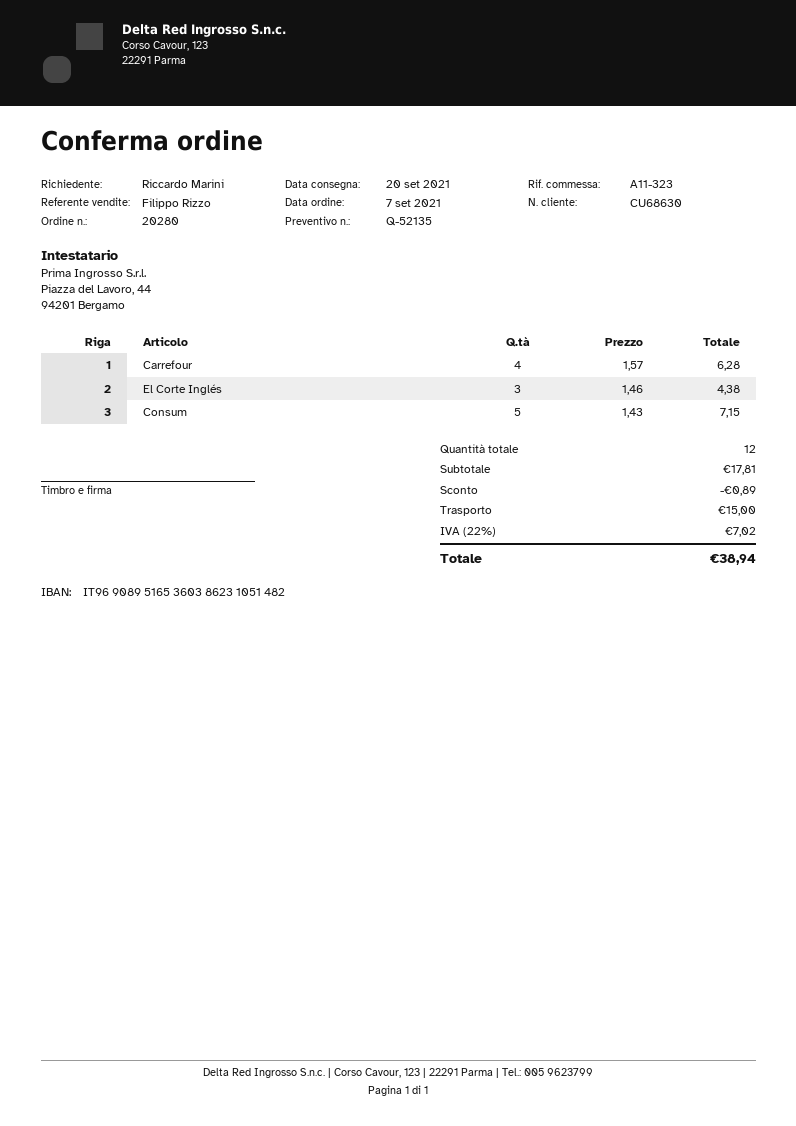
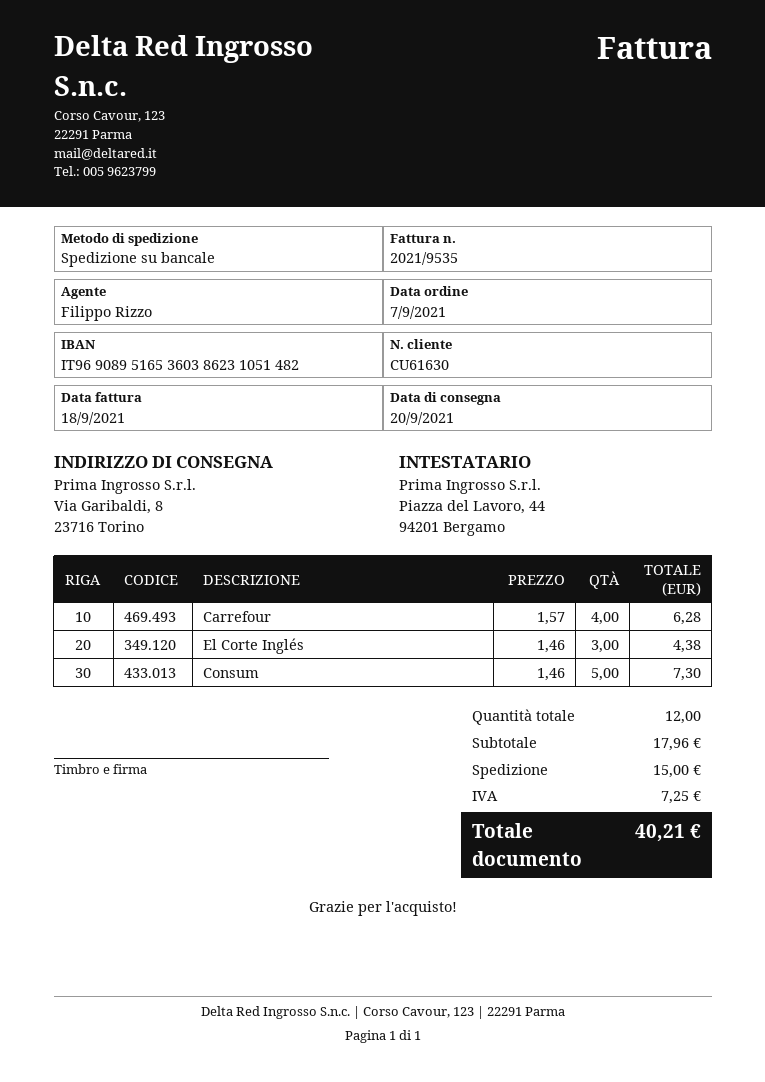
customer number: CU68630 -> CU61630
Consum: 5 x 1.43 = 7.15 -> 5 x 1.46 = 7.30
subtotal: 17.81 -> 17.96
discount: 0.89 -> none
tax: 7.02 -> 7.25
total: 38.94 -> 40.21

